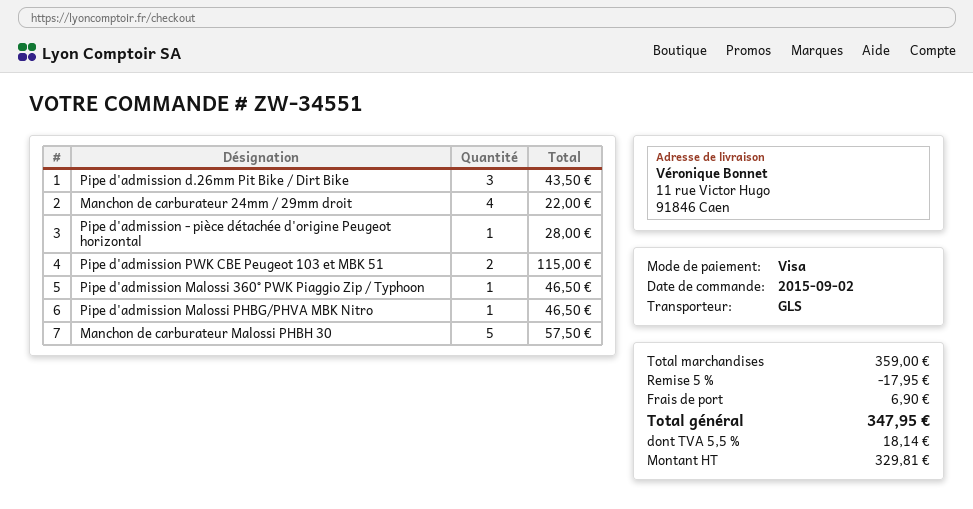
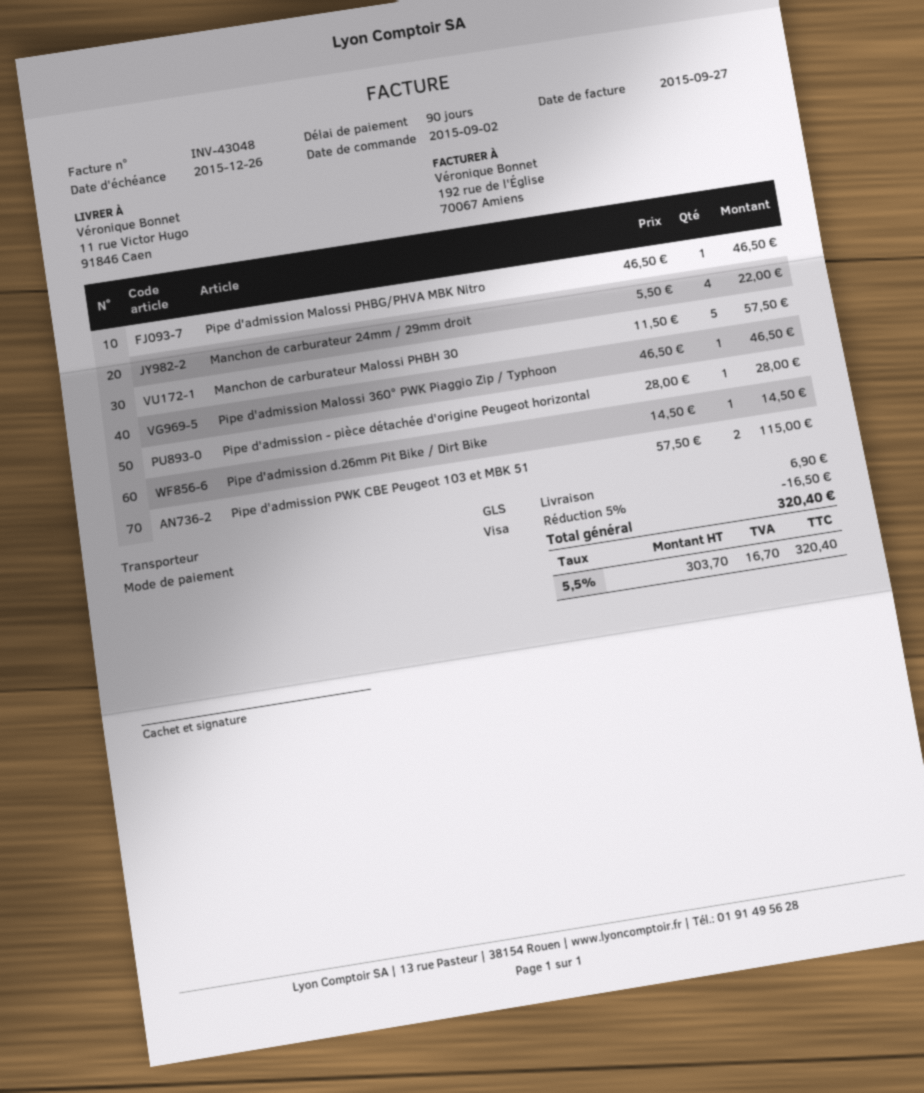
Pipe d'admission d.26mm Pit Bike / Dirt Bike: 3 for 43.50 -> 1 for 14.50
discount: 5% = 17.95 -> 5% = 16.50
net: 329.81 -> 303.70
tax: 5.5% = 18.14 -> 5.5% = 16.70
total: 347.95 -> 320.40

